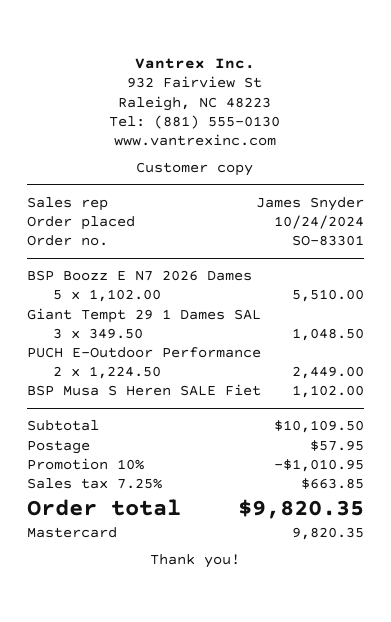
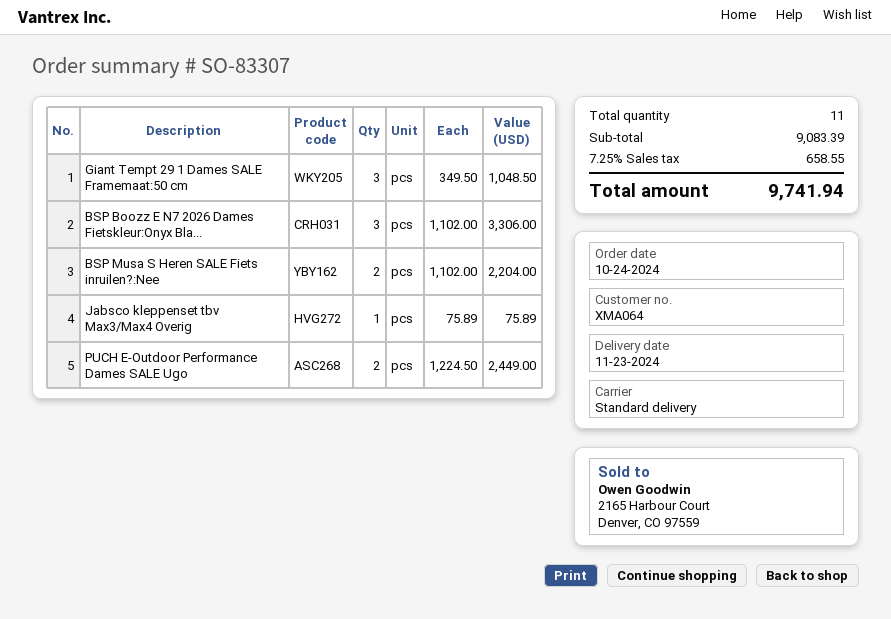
order number: SO-83301 -> SO-83307
BSP Boozz E N7 2026 Dames: 5 x 1102.00 = 5510.00 -> 3 x 1102.00 = 3306.00
BSP Musa S Heren SALE Fiet: 1 x 1102.00 = 1102.00 -> 2 x 1102.00 = 2204.00
Jabsco kleppenset tbv Max3/Max4 Overig: none -> 1 x 75.89 = 75.89
subtotal: 10109.50 -> 9083.39
discount: 10% = 1010.95 -> none
shipping: 57.95 -> none
tax: 7.25% = 663.85 -> 7.25% = 658.55
total: 9820.35 -> 9741.94

